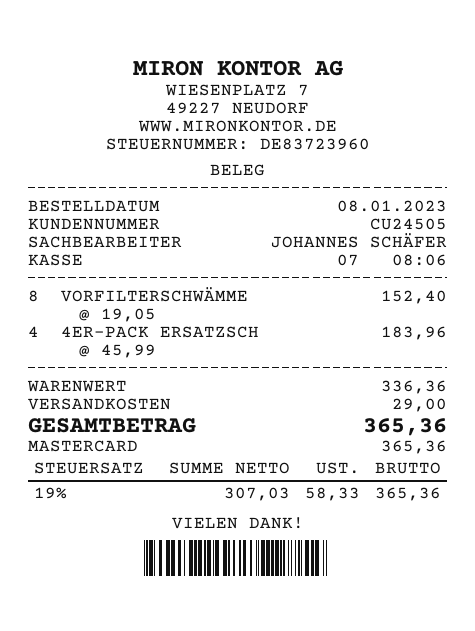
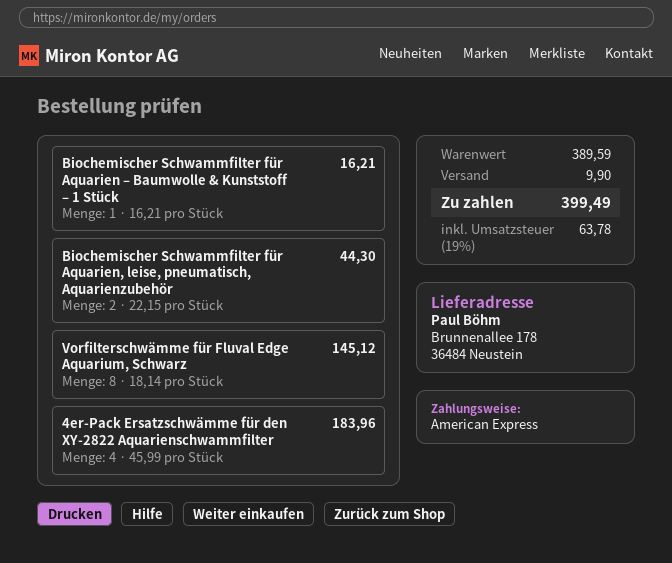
payment method: Mastercard -> American Express
VORFILTERSCHWÄMME: 8 x 19.05 = 152.40 -> 8 x 18.14 = 145.12
Biochemischer Schwammfilter für Aquarien – Baumwolle & Kunststoff – 1 Stück: none -> 1 x 16.21 = 16.21
Biochemischer Schwammfilter für Aquarien, leise, pneumatisch, Aquarienzubehör: none -> 2 x 22.15 = 44.30
subtotal: 336.36 -> 389.59
shipping: 29.00 -> 9.90
tax: 19% = 58.33 -> 19% = 63.78
total: 365.36 -> 399.49

